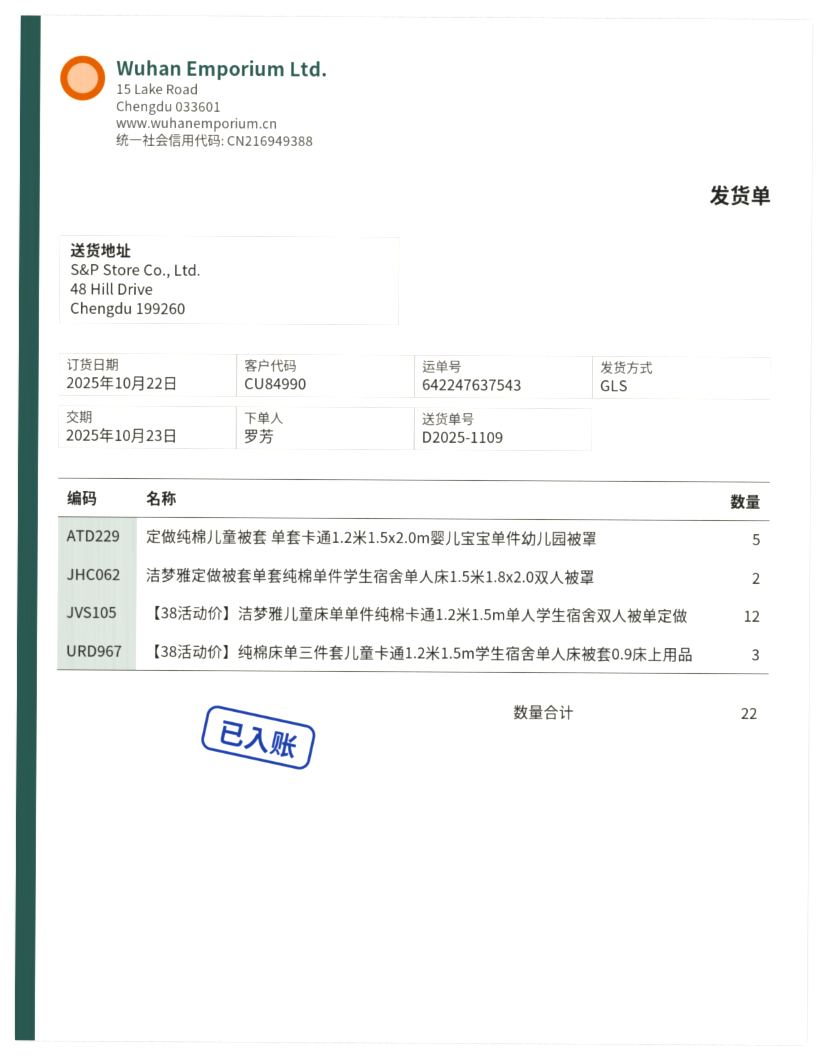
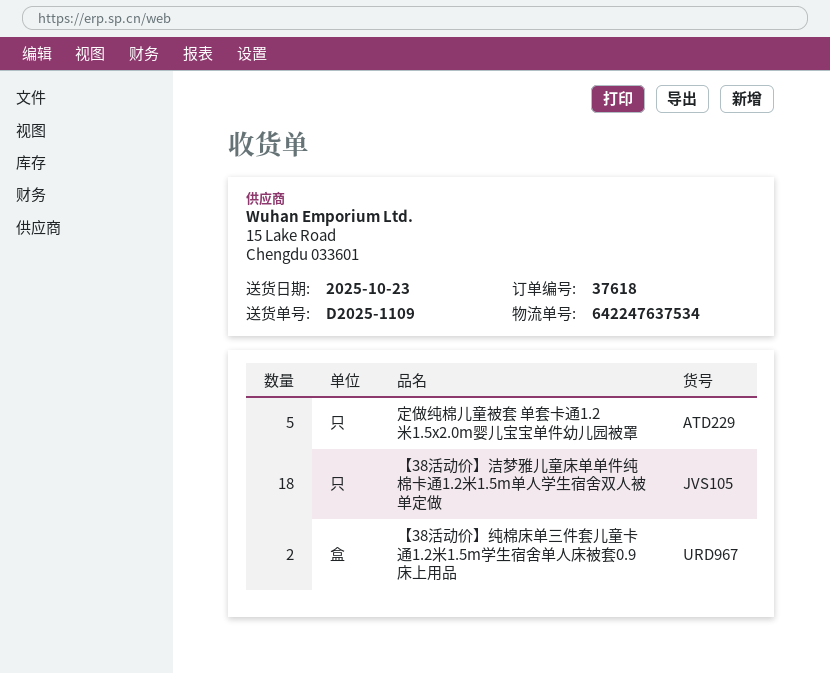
tracking number: 642247637543 -> 642247637534
洁梦雅定做被套单套纯棉单件学生宿舍单人床1.5米1.8x2.0双人被罩: 2 -> none
【38活动价】洁梦雅儿童床单单件纯棉卡通1.2米1.5m单人学生宿舍双人被单定做: 12 -> 18
【38活动价】纯棉床单三件套儿童卡通1.2米1.5m学生宿舍单人床被套0.9床上用品: 3 -> 2

